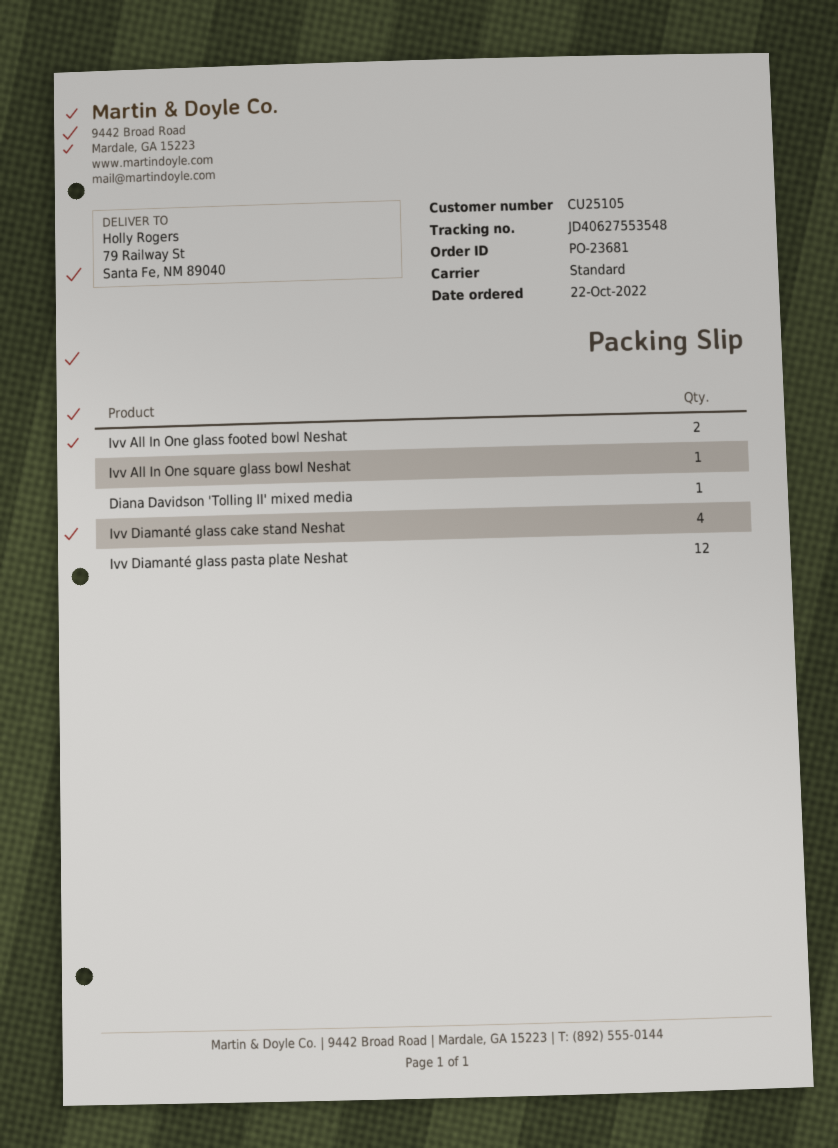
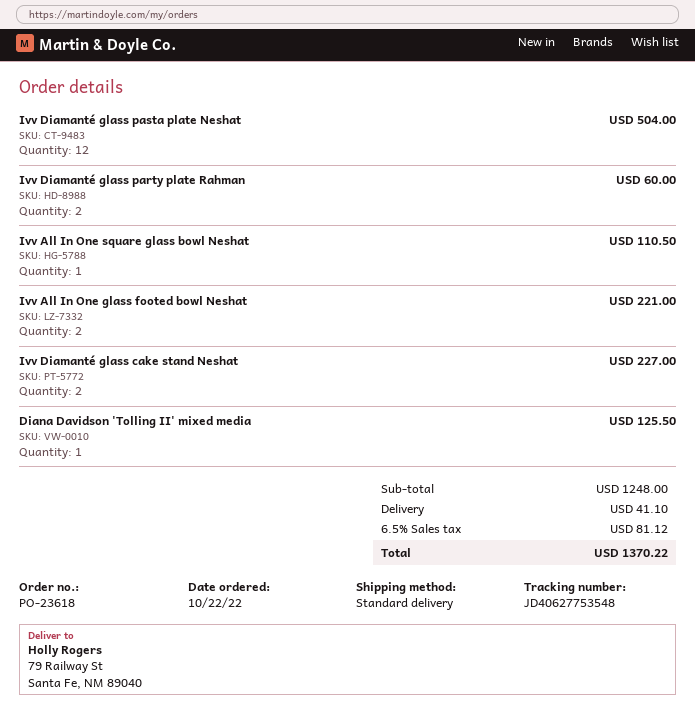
order number: PO-23681 -> PO-23618
tracking number: JD40627553548 -> JD40627753548
Ivv Diamanté glass cake stand Neshat: 4 -> 2
Ivv Diamanté glass party plate Rahman: none -> 2

